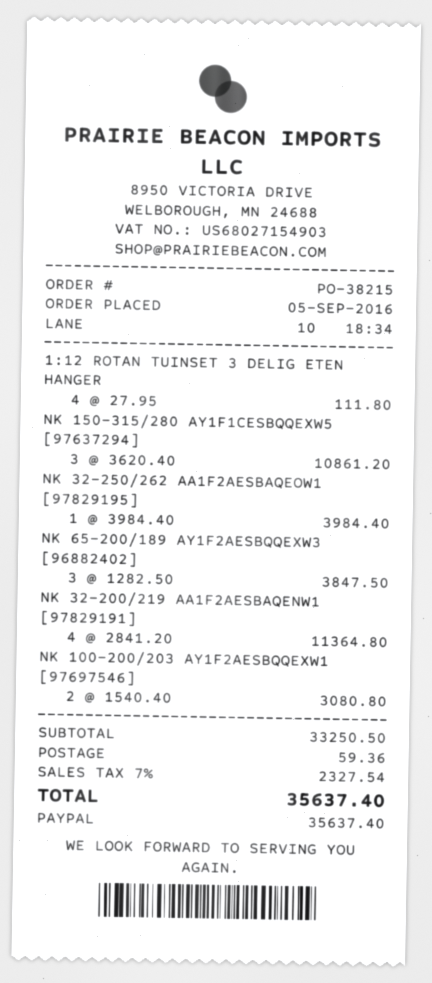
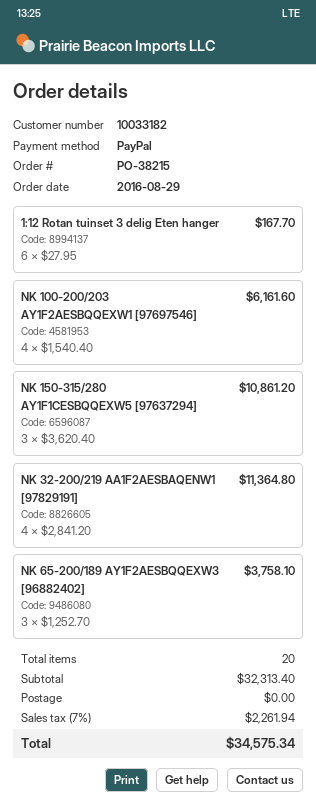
order date: 2016-09-05 -> 2016-08-29
1:12 ROTAN TUINSET 3 DELIG ETEN HANGER: 4 x 27.95 = 111.80 -> 6 x 27.95 = 167.70
NK 32-250/262 AA1F2AESBAQEOW1 [97829195]: 1 x 3984.40 = 3984.40 -> none
NK 65-200/189 AY1F2AESBQQEXW3 [96882402]: 3 x 1282.50 = 3847.50 -> 3 x 1252.70 = 3758.10
NK 100-200/203 AY1F2AESBQQEXW1 [97697546]: 2 x 1540.40 = 3080.80 -> 4 x 1540.40 = 6161.60
subtotal: 33250.50 -> 32313.40
shipping: 59.36 -> 0.00
tax: 7% = 2327.54 -> 7% = 2261.94
total: 35637.40 -> 34575.34

